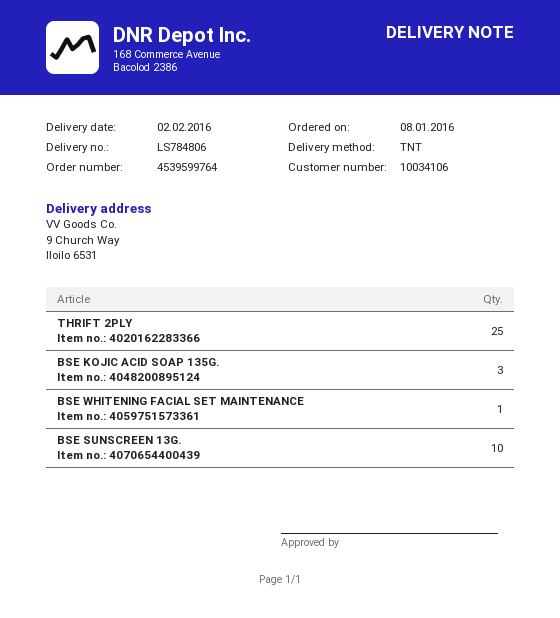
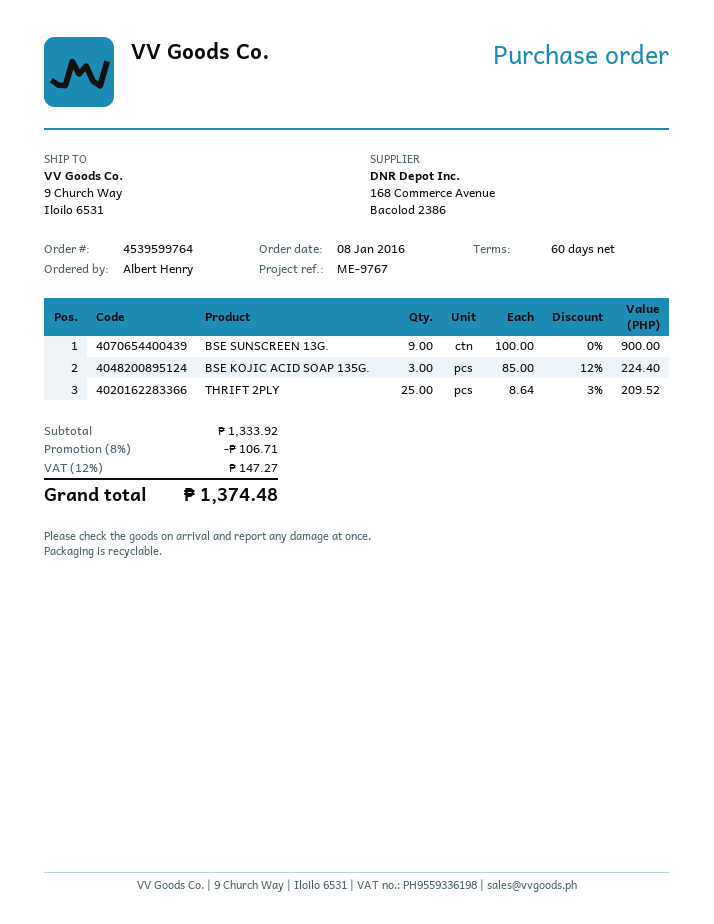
BSE WHITENING FACIAL SET MAINTENANCE: 1 -> none
BSE SUNSCREEN 13G.: 10 -> 9

